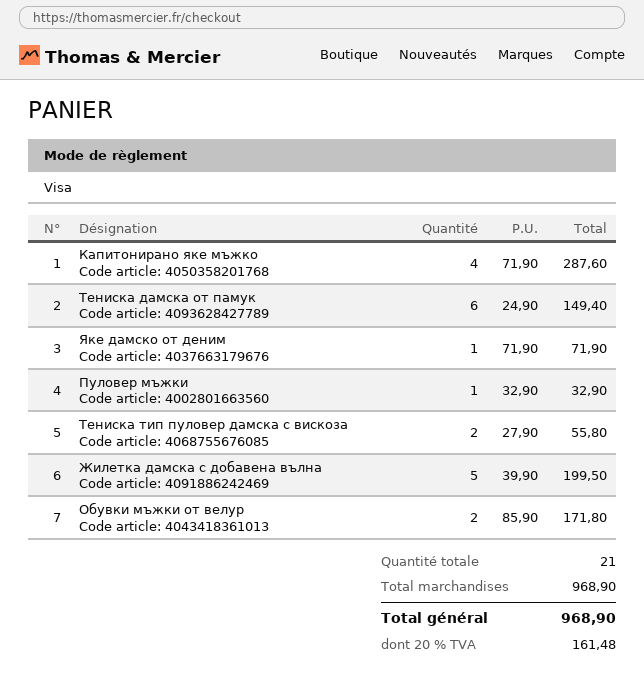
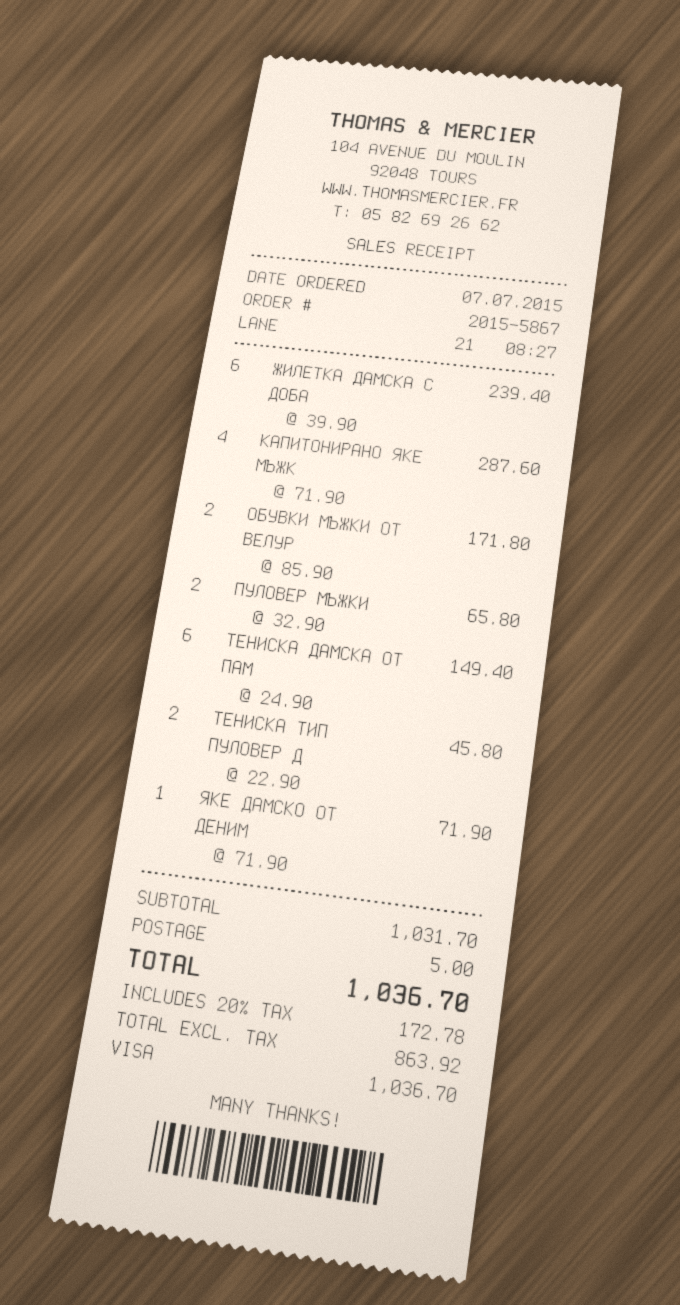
Пуловер мъжки: 1 x 32.90 = 32.90 -> 2 x 32.90 = 65.80
Тениска тип пуловер дамска с вискоза: 2 x 27.90 = 55.80 -> 2 x 22.90 = 45.80
Жилетка дамска с добавена вълна: 5 x 39.90 = 199.50 -> 6 x 39.90 = 239.40
subtotal: 968.90 -> 1031.70
shipping: none -> 5.00
tax: 20% = 161.48 -> 20% = 172.78
total: 968.90 -> 1036.70

